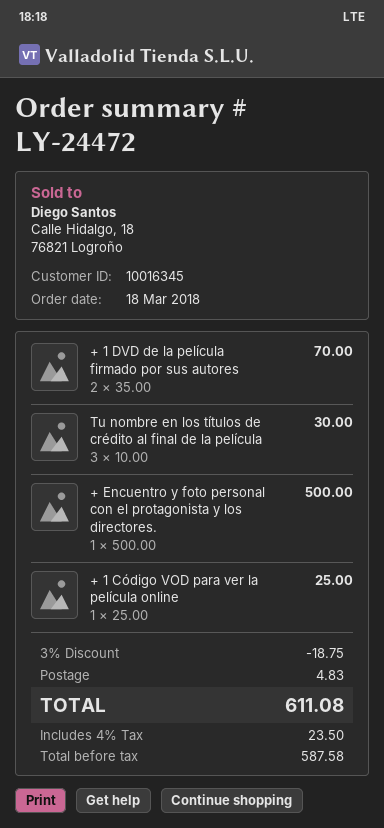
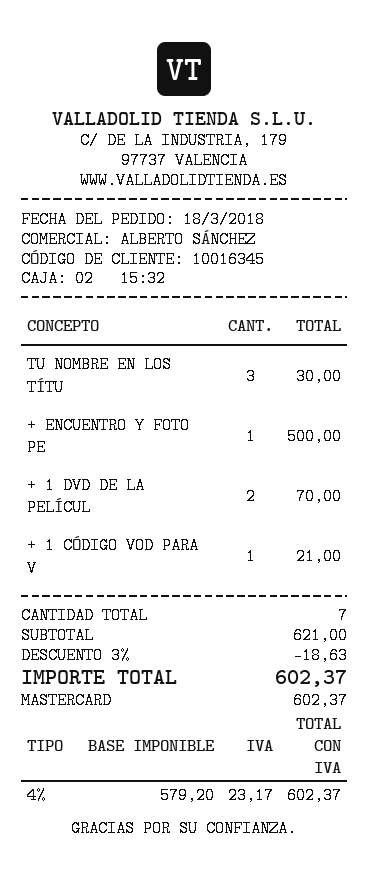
+ 1 Código VOD para ver la película online: 1 for 25.00 -> 1 for 21.00
discount: 3% = 18.75 -> 3% = 18.63
shipping: 4.83 -> none
net: 587.58 -> 579.20
tax: 4% = 23.50 -> 4% = 23.17
total: 611.08 -> 602.37

